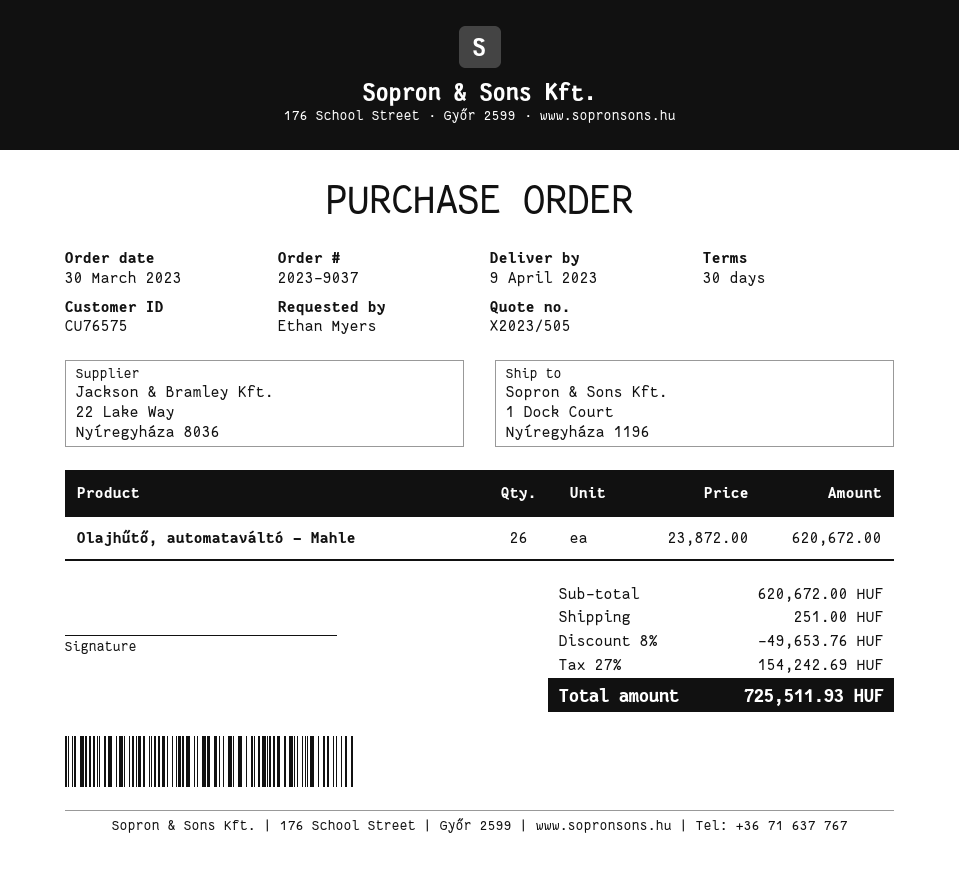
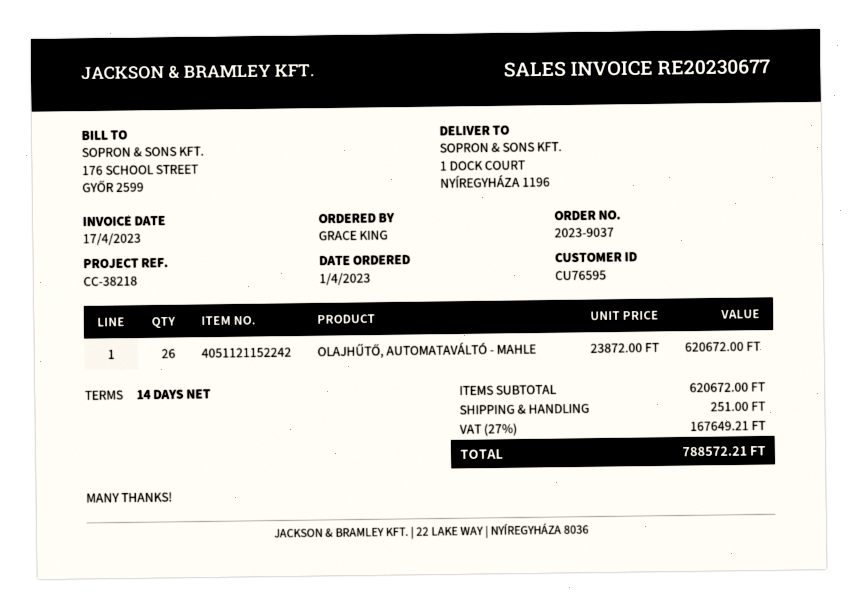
order date: 2023-03-30 -> 2023-04-01
payment terms: 30 days -> 14 days
customer number: CU76575 -> CU76595
ordered by: Ethan Myers -> GRACE KING
discount: 8% = 49653.76 -> none
tax: 27% = 154242.69 -> 27% = 167649.21
total: 725511.93 -> 788572.21

